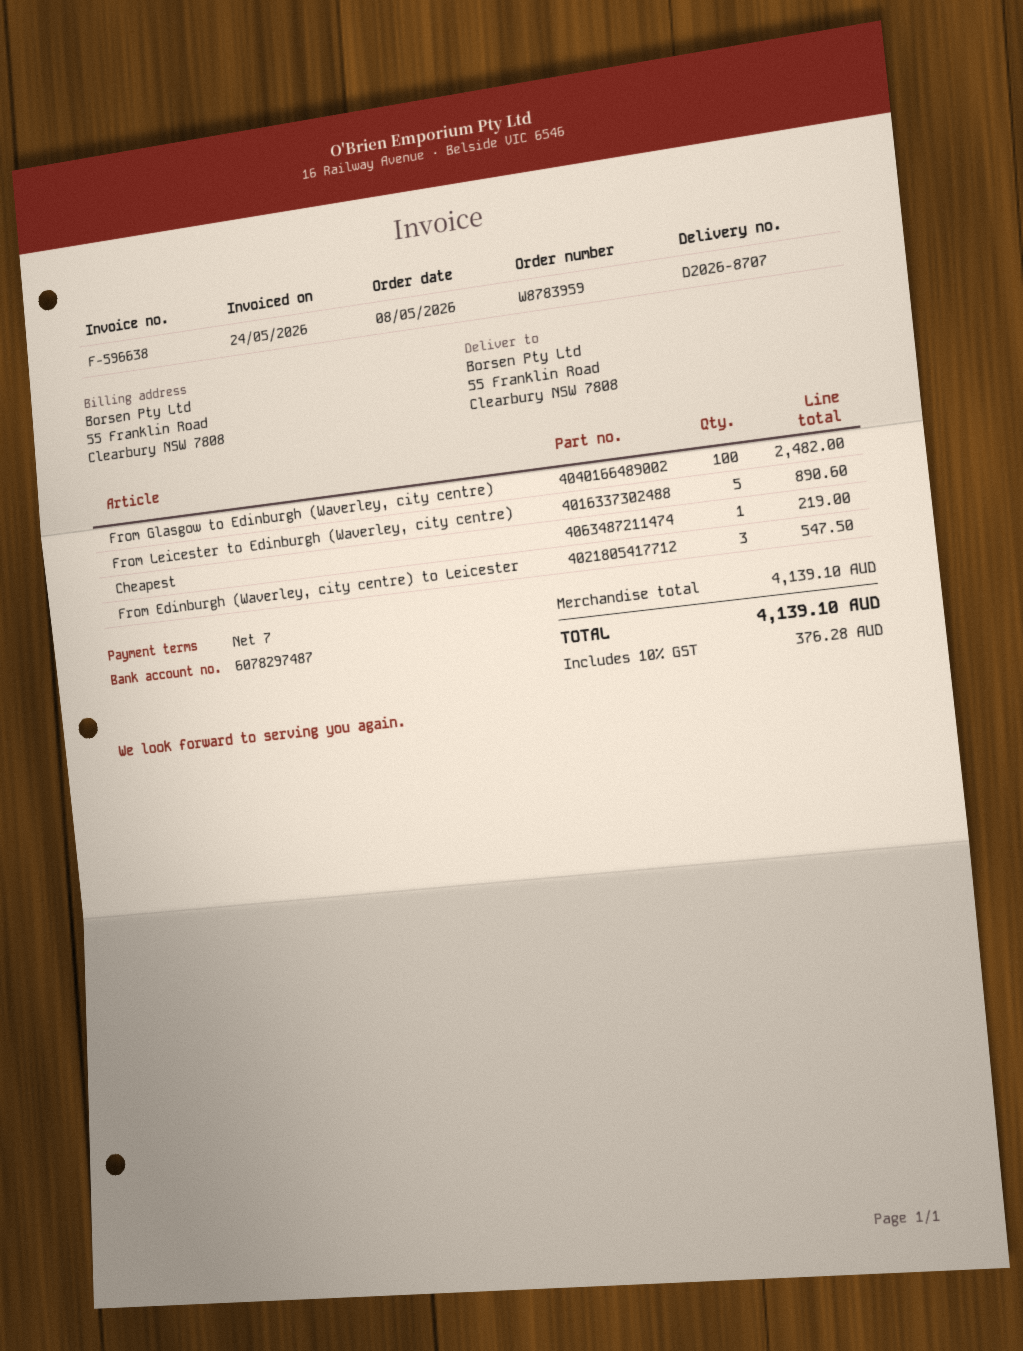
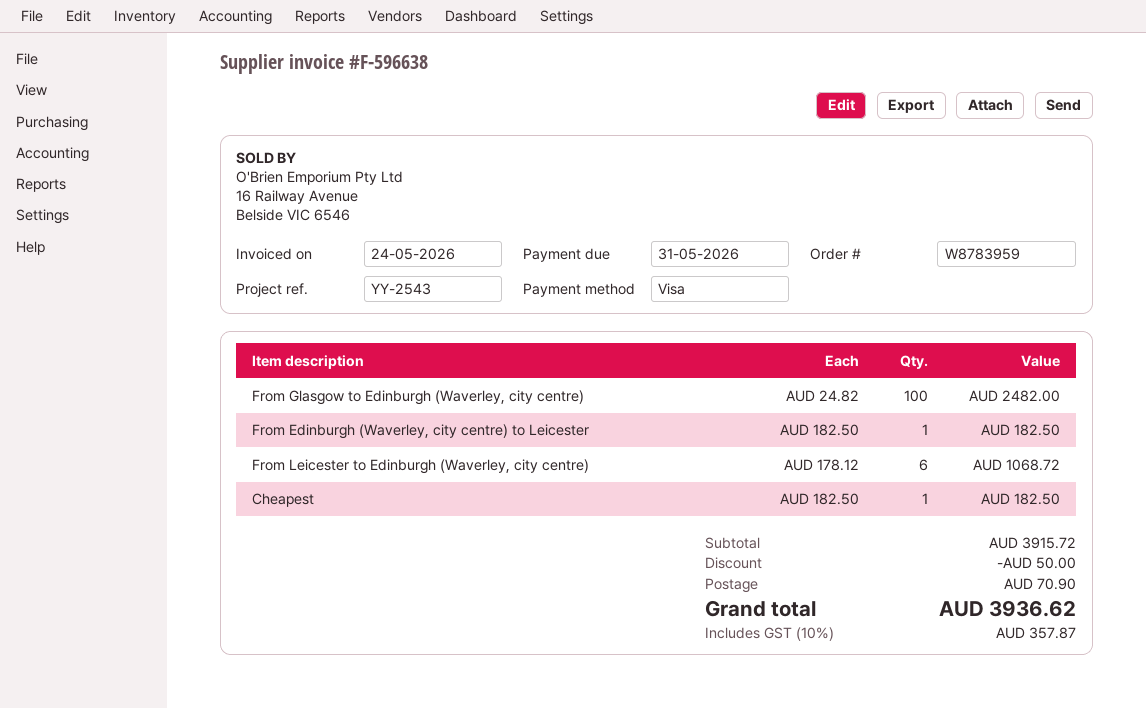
From Leicester to Edinburgh (Waverley, city centre): 5 for 890.60 -> 6 for 1068.72
Cheapest: 1 for 219.00 -> 1 for 182.50
From Edinburgh (Waverley, city centre) to Leicester: 3 for 547.50 -> 1 for 182.50
subtotal: 4139.10 -> 3915.72
discount: none -> 50.00
shipping: none -> 70.90
tax: 10% = 376.28 -> 10% = 357.87
total: 4139.10 -> 3936.62

